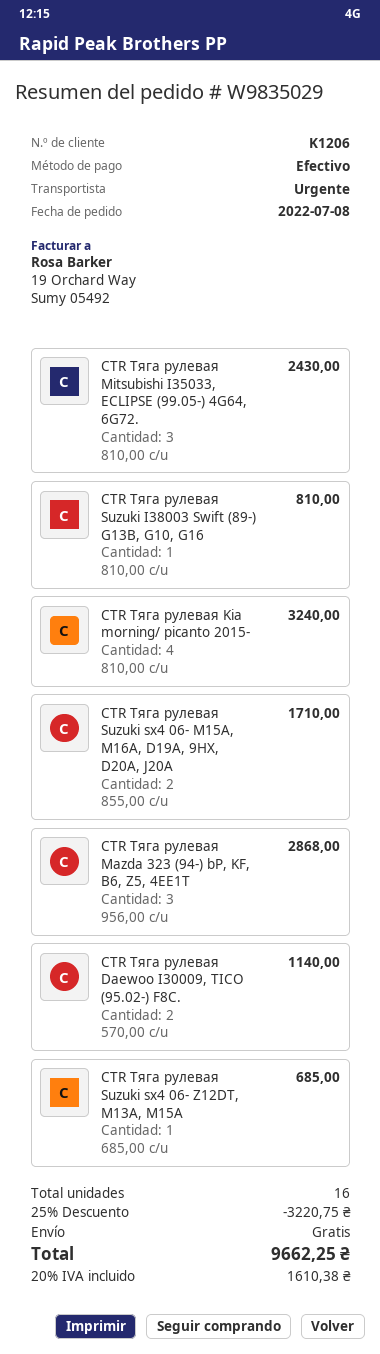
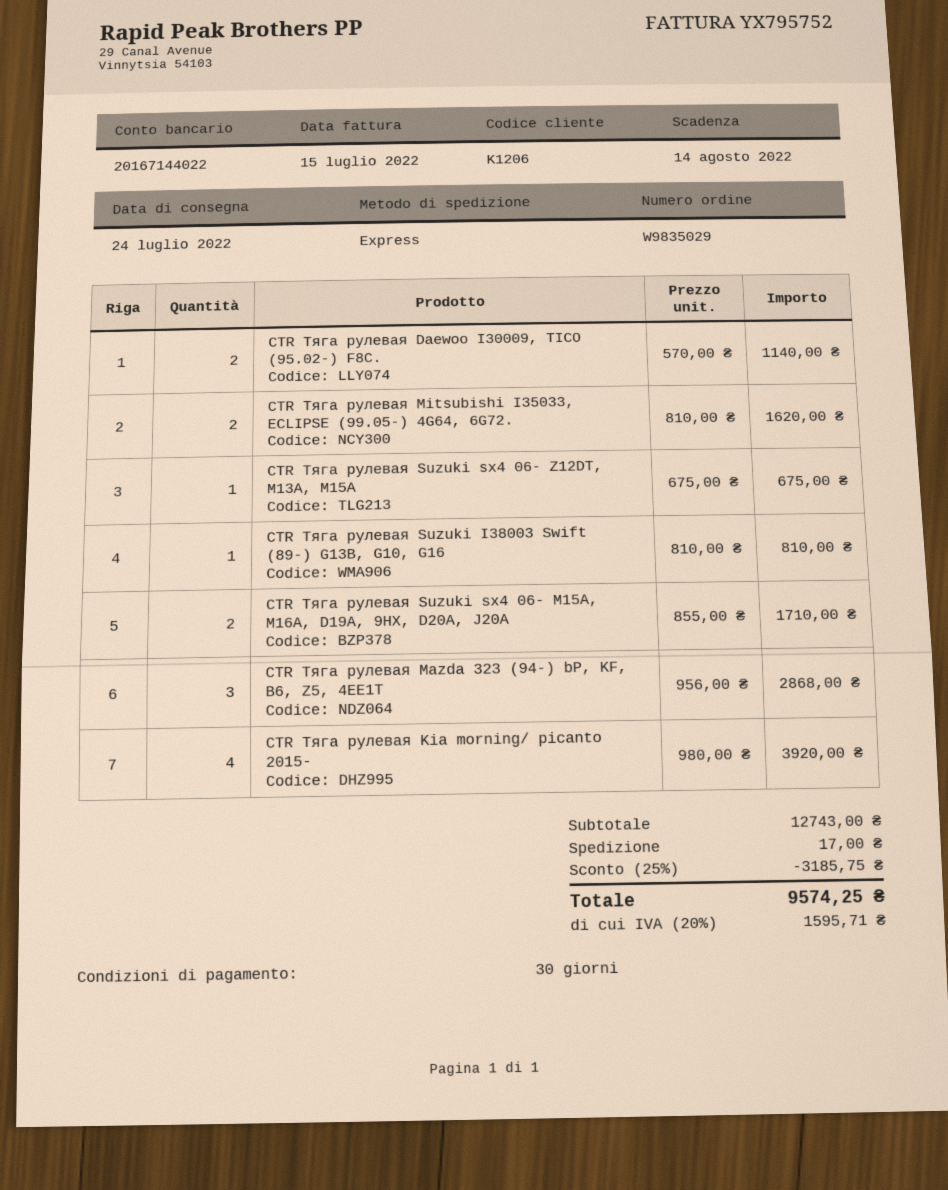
CTR Тяга рулевая Mitsubishi I35033, ECLIPSE (99.05-) 4G64, 6G72.: 3 x 810.00 = 2430.00 -> 2 x 810.00 = 1620.00
CTR Тяга рулевая Kia morning/ picanto 2015-: 4 x 810.00 = 3240.00 -> 4 x 980.00 = 3920.00
CTR Тяга рулевая Suzuki sx4 06- Z12DT, M13A, M15A: 1 x 685.00 = 685.00 -> 1 x 675.00 = 675.00
discount: 25% = 3220.75 -> 25% = 3185.75
shipping: 0.00 -> 17.00
tax: 20% = 1610.38 -> 20% = 1595.71
total: 9662.25 -> 9574.25

